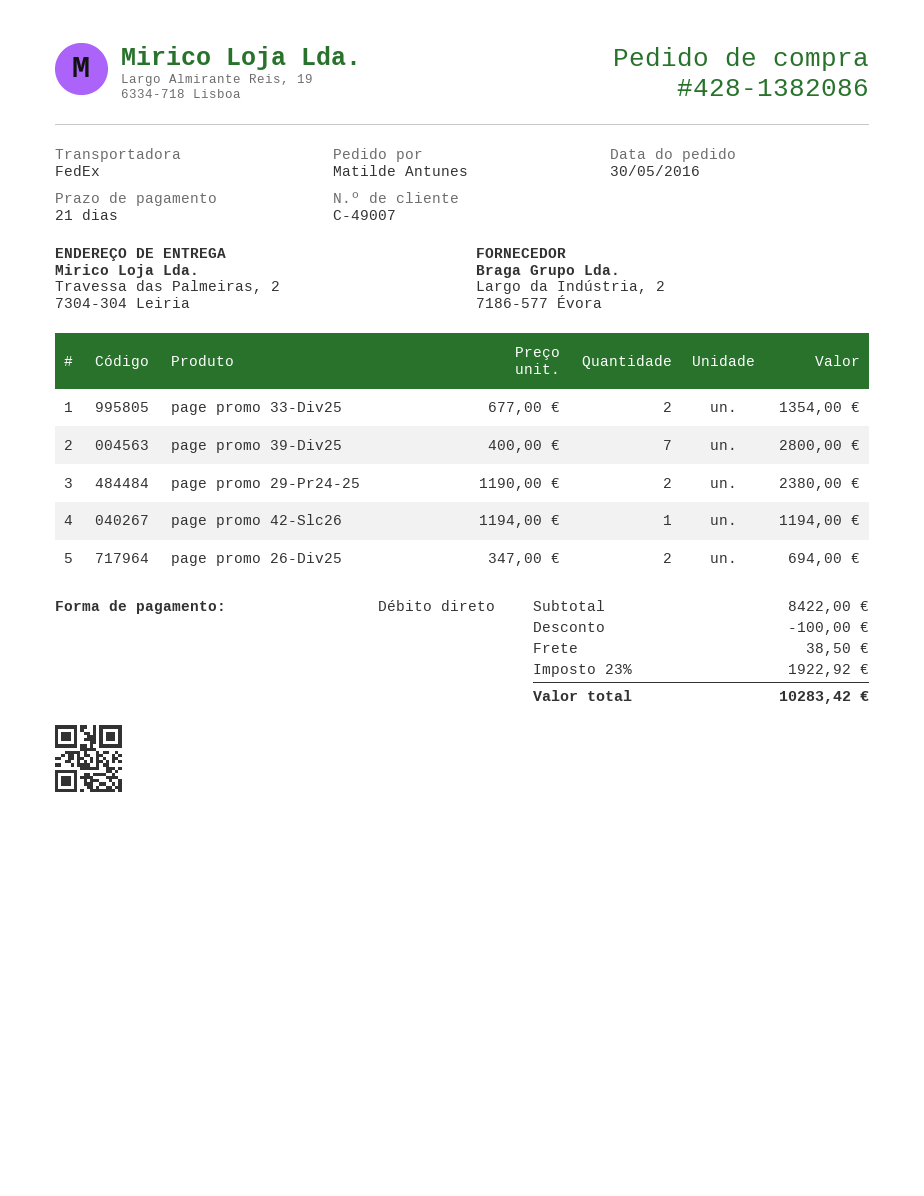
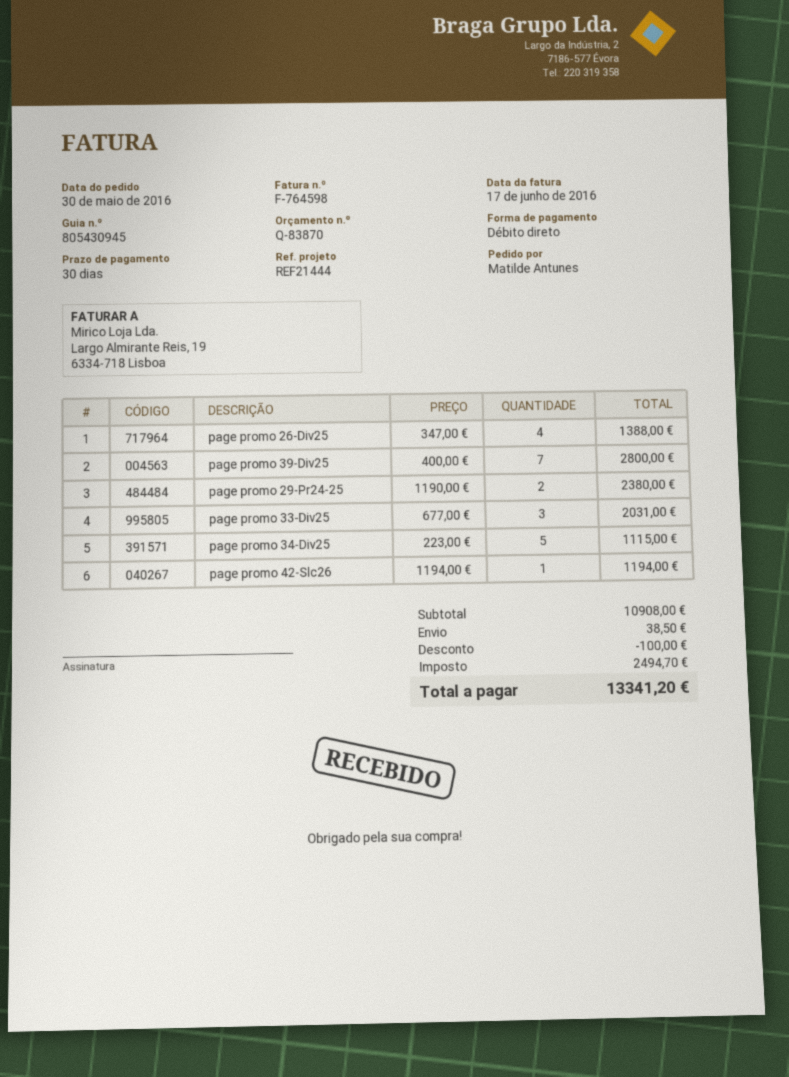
payment terms: 21 days -> 30 days
page promo 33-Div25: 2 x 677.00 = 1354.00 -> 3 x 677.00 = 2031.00
page promo 26-Div25: 2 x 347.00 = 694.00 -> 4 x 347.00 = 1388.00
page promo 34-Div25: none -> 5 x 223.00 = 1115.00
subtotal: 8422.00 -> 10908.00
tax: 1922.92 -> 2494.70
total: 10283.42 -> 13341.20

